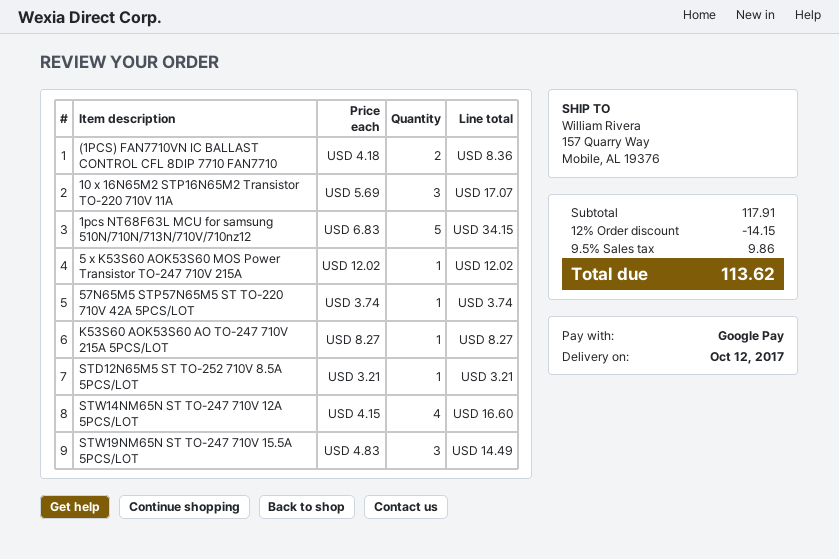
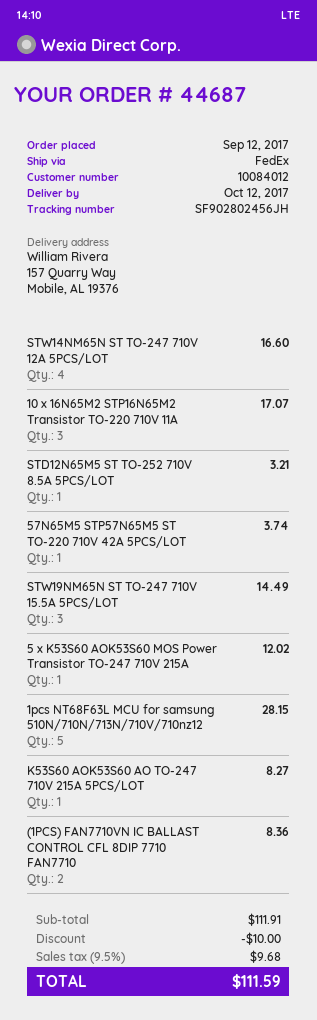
1pcs NT68F63L MCU for samsung 510N/710N/713N/710V/710nz12: 5 for 34.15 -> 5 for 28.15
subtotal: 117.91 -> 111.91
discount: 14.15 -> 10.00
tax: 9.5% = 9.86 -> 9.5% = 9.68
total: 113.62 -> 111.59

